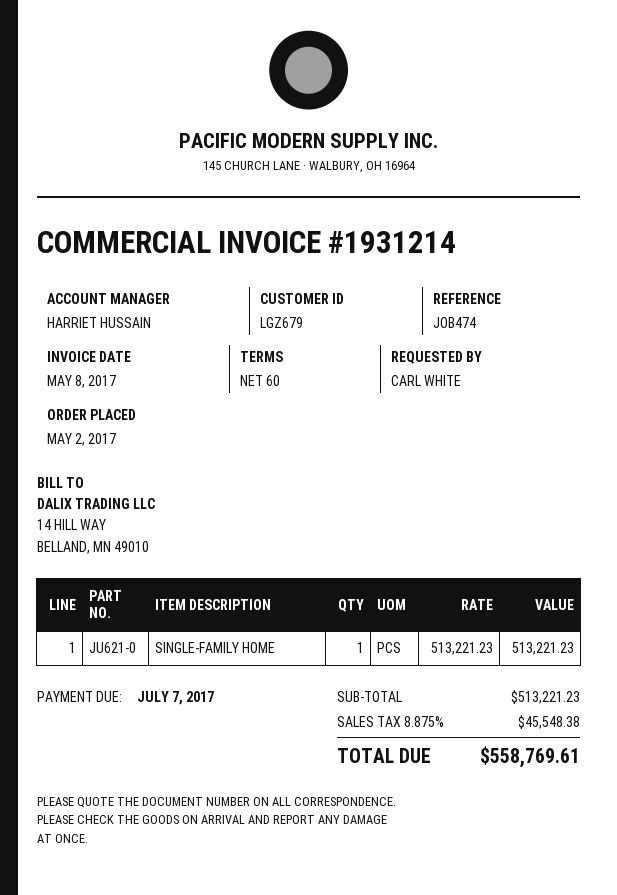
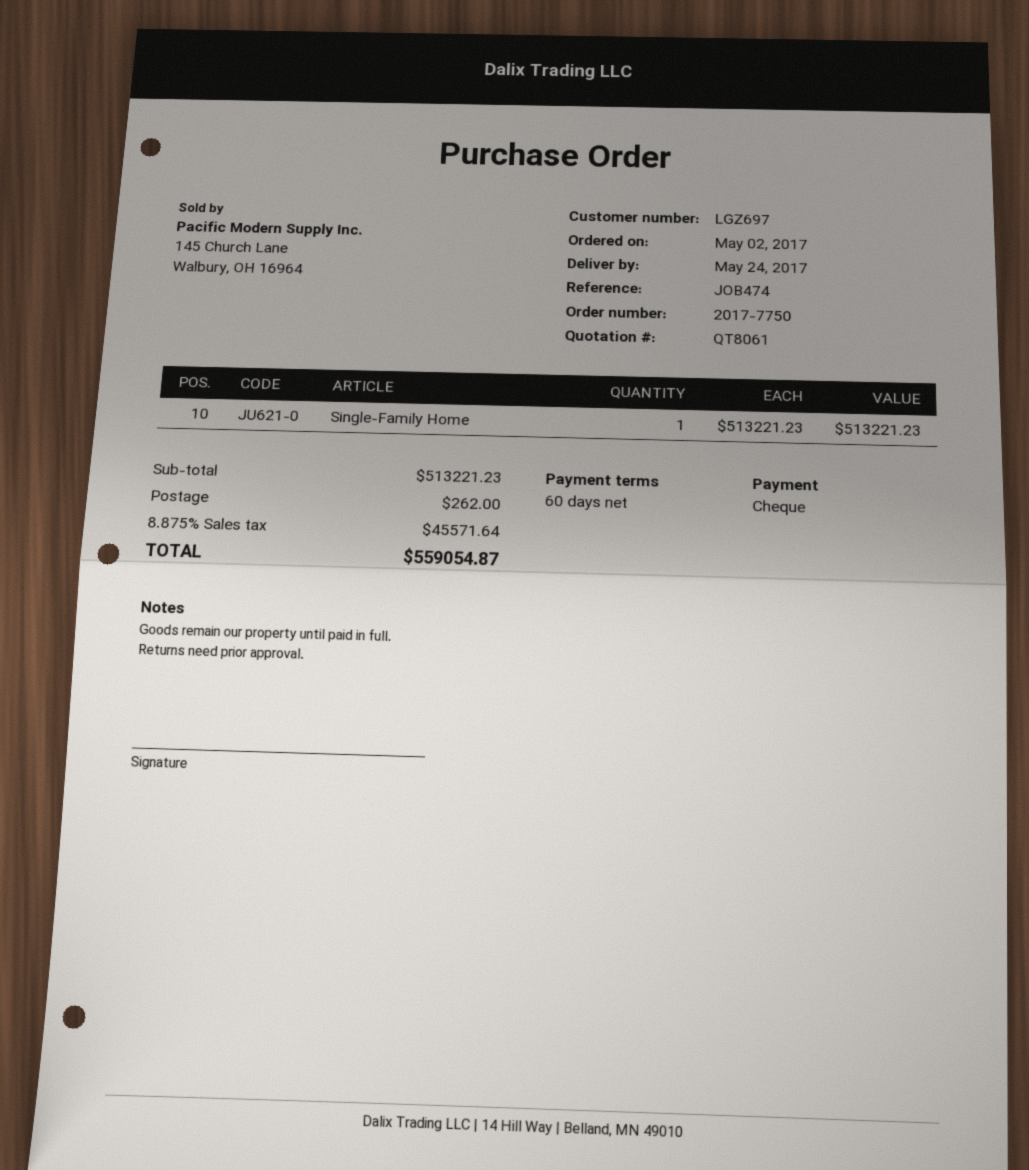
customer number: LGZ679 -> LGZ697
shipping: none -> 262.00
tax: 8.875% = 45548.38 -> 8.875% = 45571.64
total: 558769.61 -> 559054.87

